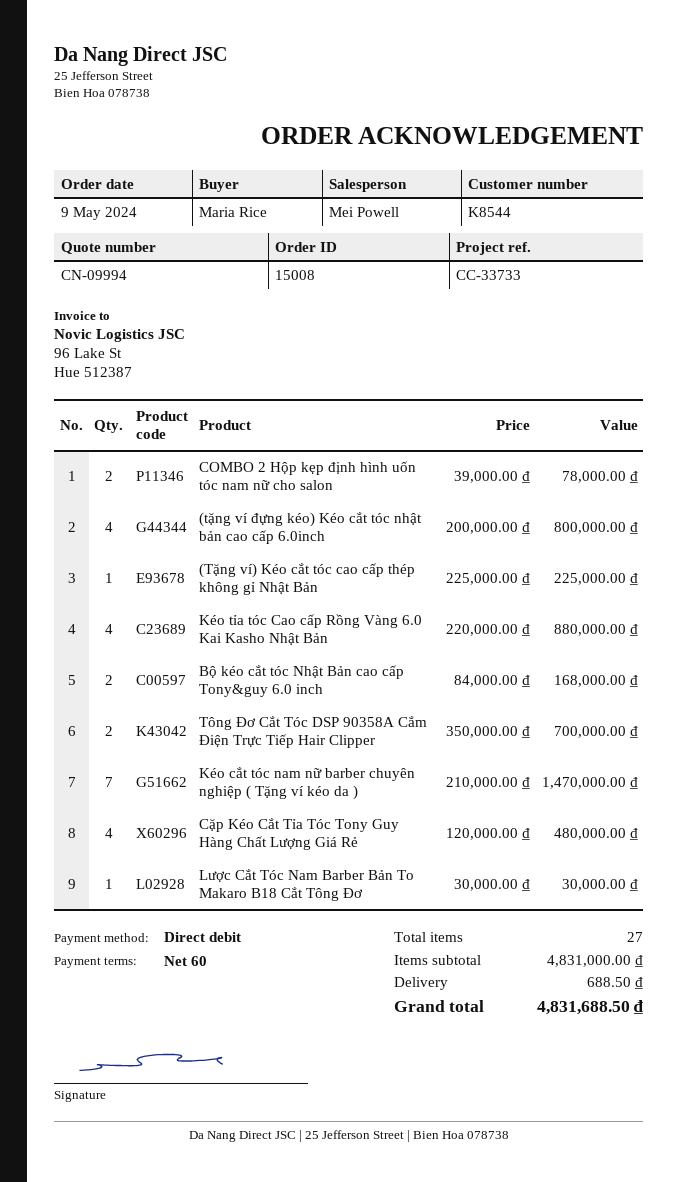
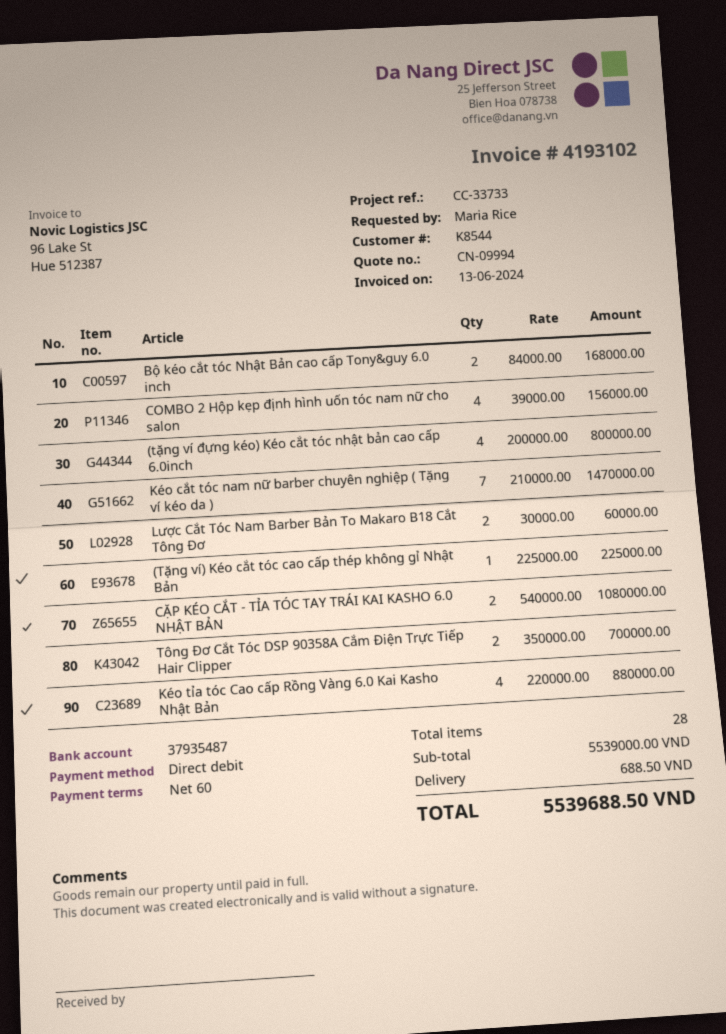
COMBO 2 Hộp kẹp định hình uốn tóc nam nữ cho salon: 2 x 39000.00 = 78000.00 -> 4 x 39000.00 = 156000.00
Cặp Kéo Cắt Tỉa Tóc Tony Guy Hàng Chất Lượng Giá Rẻ: 4 x 120000.00 = 480000.00 -> none
Lược Cắt Tóc Nam Barber Bản To Makaro B18 Cắt Tông Đơ: 1 x 30000.00 = 30000.00 -> 2 x 30000.00 = 60000.00
CẶP KÉO CẮT - TỈA TÓC TAY TRÁI KAI KASHO 6.0 NHẬT BẢN: none -> 2 x 540000.00 = 1080000.00
total quantity: 27 -> 28
subtotal: 4831000.00 -> 5539000.00
total: 4831688.50 -> 5539688.50

